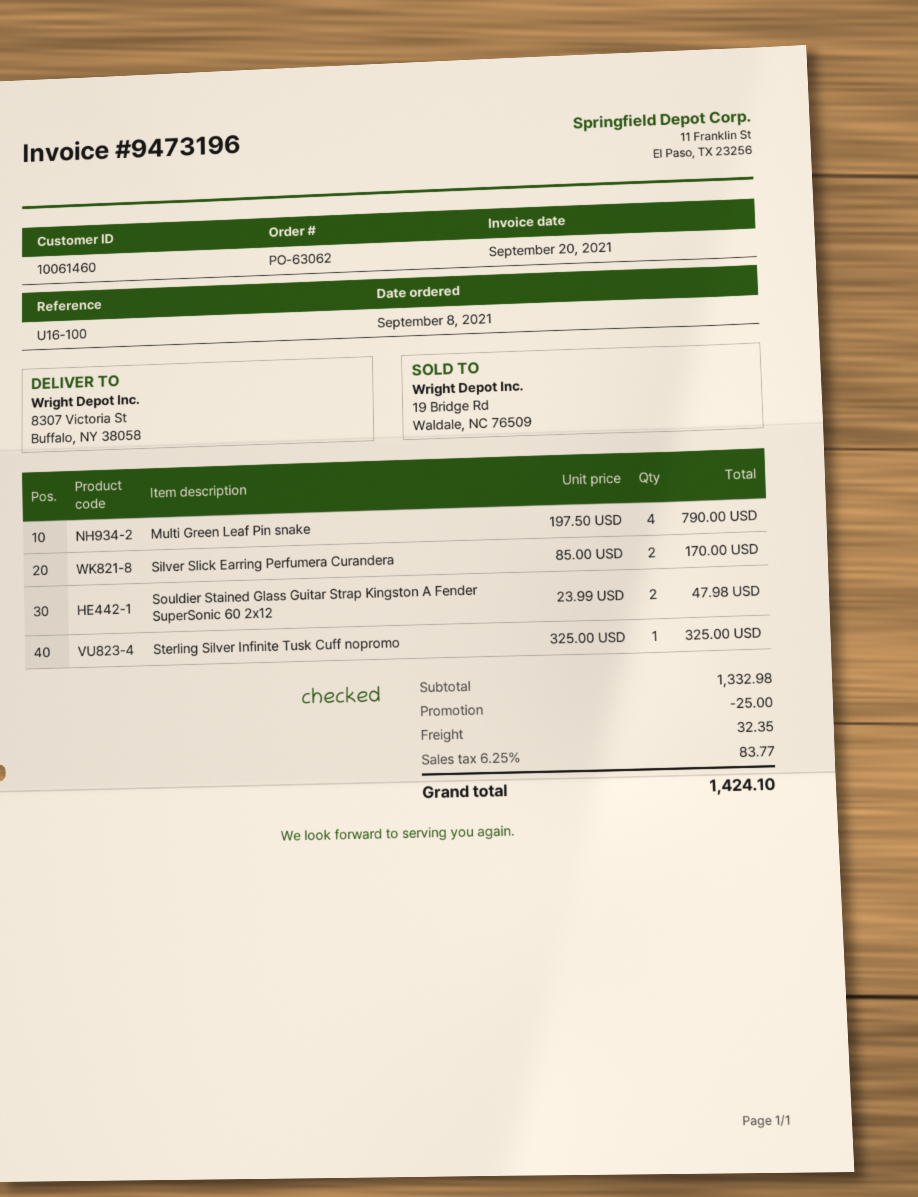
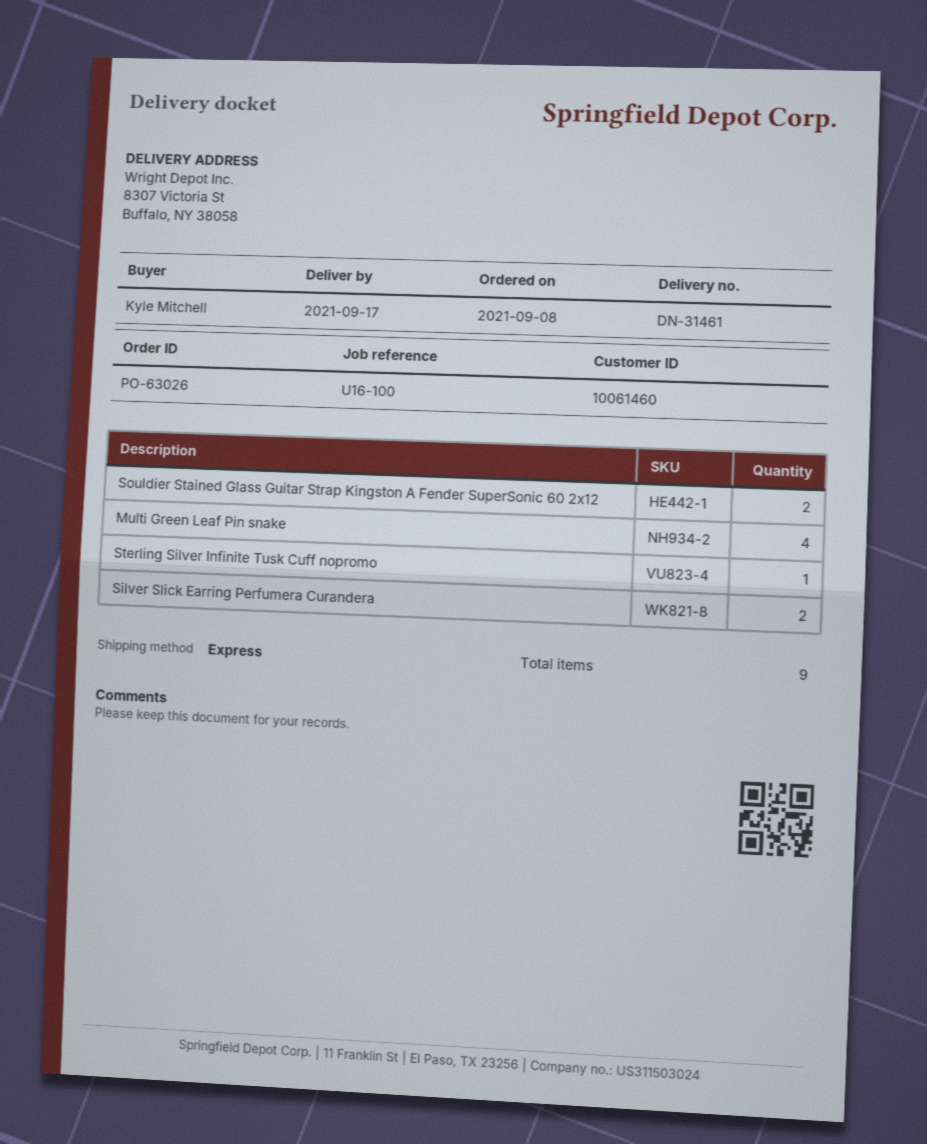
order number: PO-63062 -> PO-63026

